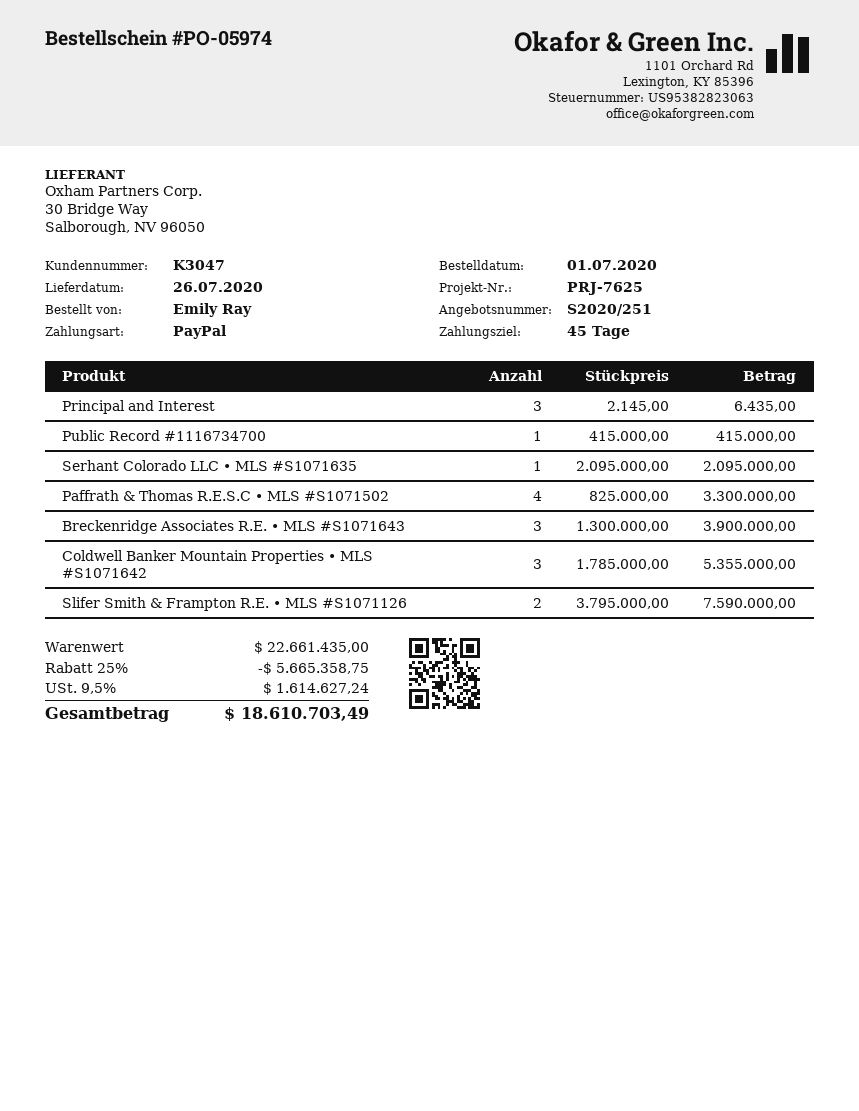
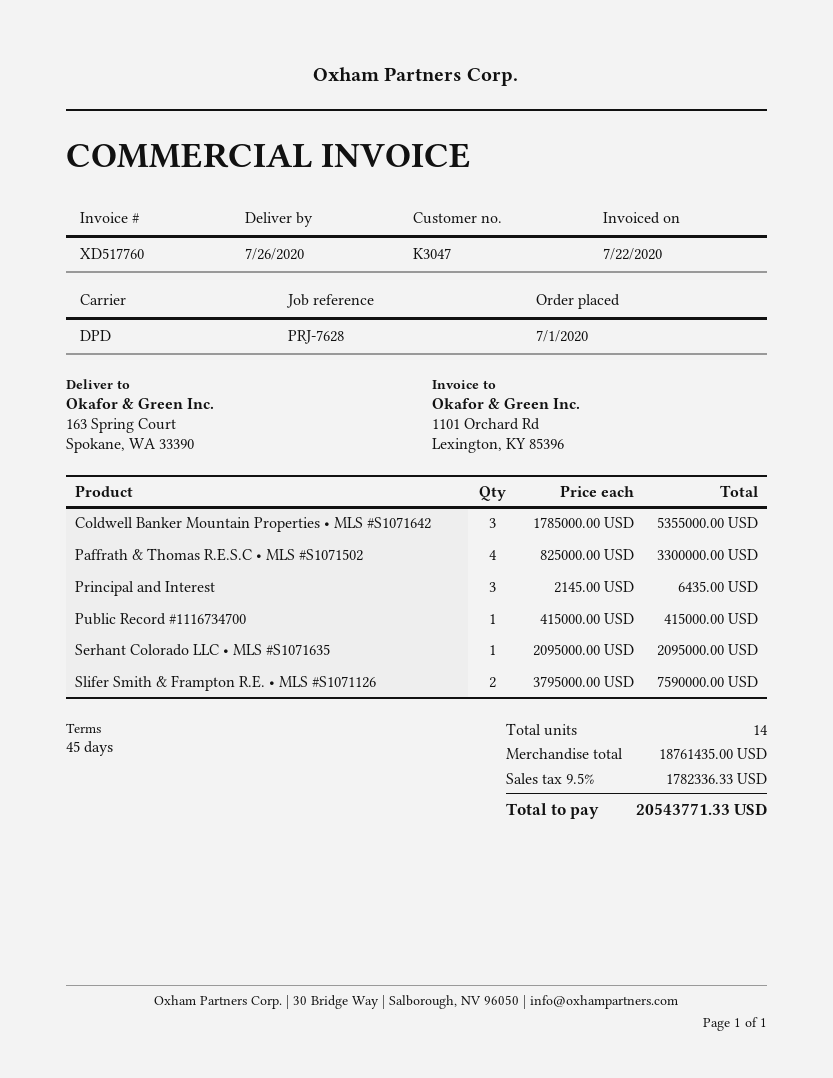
reference: PRJ-7625 -> PRJ-7628
Breckenridge Associates R.E. • MLS #S1071643: 3 x 1300000.00 = 3900000.00 -> none
subtotal: 22661435.00 -> 18761435.00
discount: 25% = 5665358.75 -> none
tax: 9.5% = 1614627.24 -> 9.5% = 1782336.33
total: 18610703.49 -> 20543771.33

